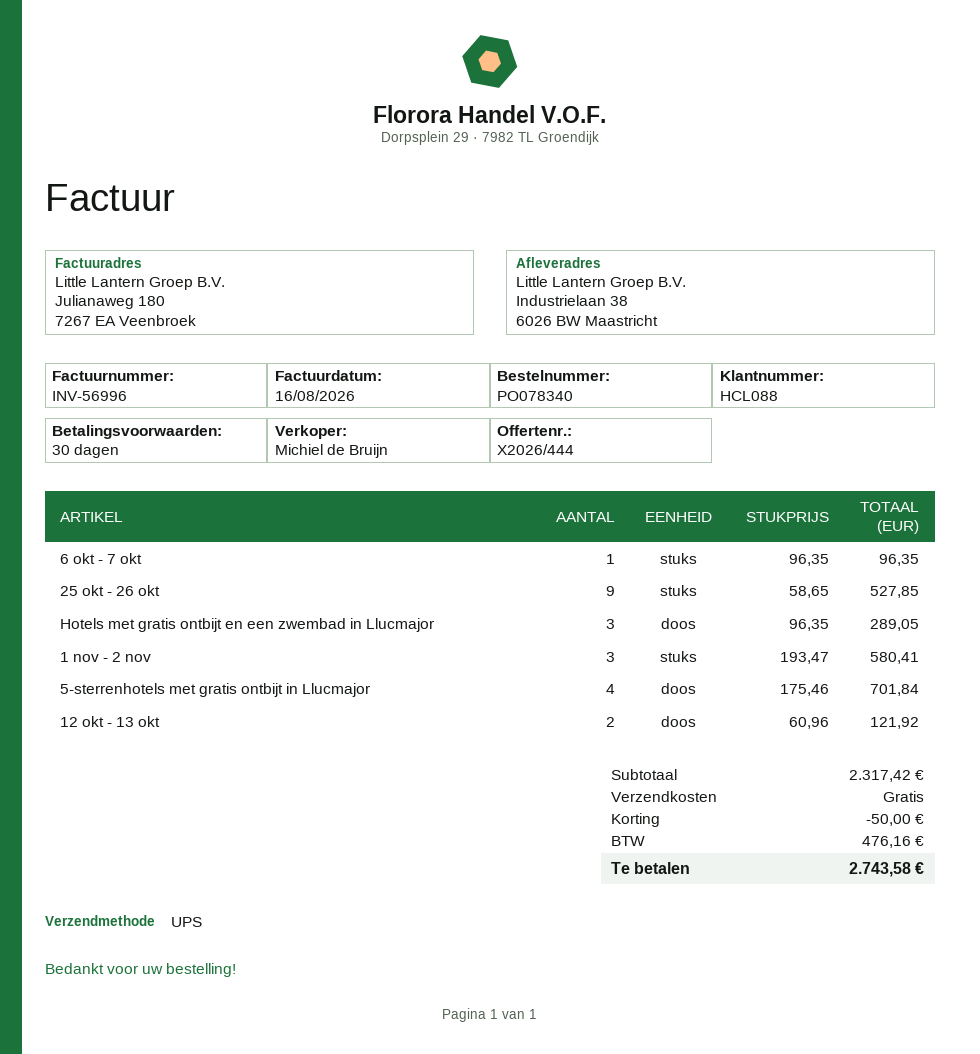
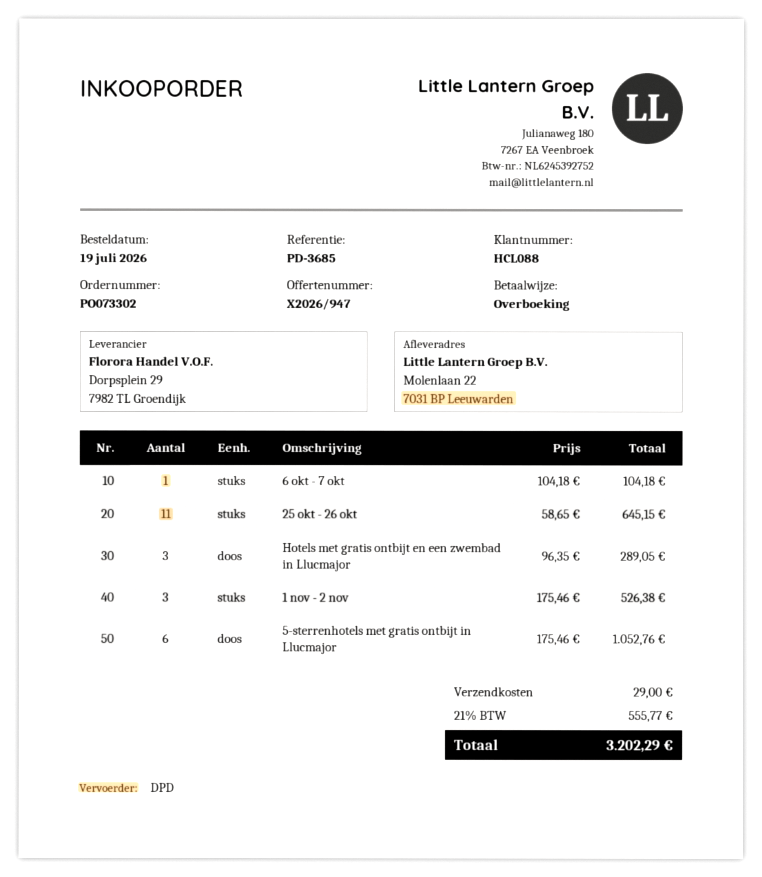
quote number: X2026/444 -> X2026/947
order number: PO078340 -> PO073302
shipping method: UPS -> DPD
ship to: Industrielaan 38, 6026 BW Maastricht -> Molenlaan 22, 7031 BP Leeuwarden
6 okt - 7 okt: 1 x 96.35 = 96.35 -> 1 x 104.18 = 104.18
25 okt - 26 okt: 9 x 58.65 = 527.85 -> 11 x 58.65 = 645.15
1 nov - 2 nov: 3 x 193.47 = 580.41 -> 3 x 175.46 = 526.38
5-sterrenhotels met gratis ontbijt in Llucmajor: 4 x 175.46 = 701.84 -> 6 x 175.46 = 1052.76
12 okt - 13 okt: 2 x 60.96 = 121.92 -> none
discount: 50.00 -> none
shipping: 0.00 -> 29.00
tax: 476.16 -> 555.77
total: 2743.58 -> 3202.29

